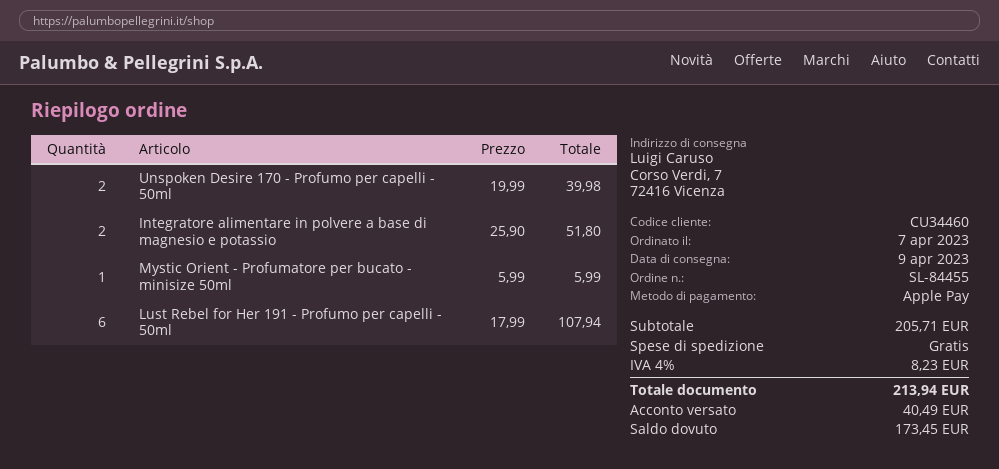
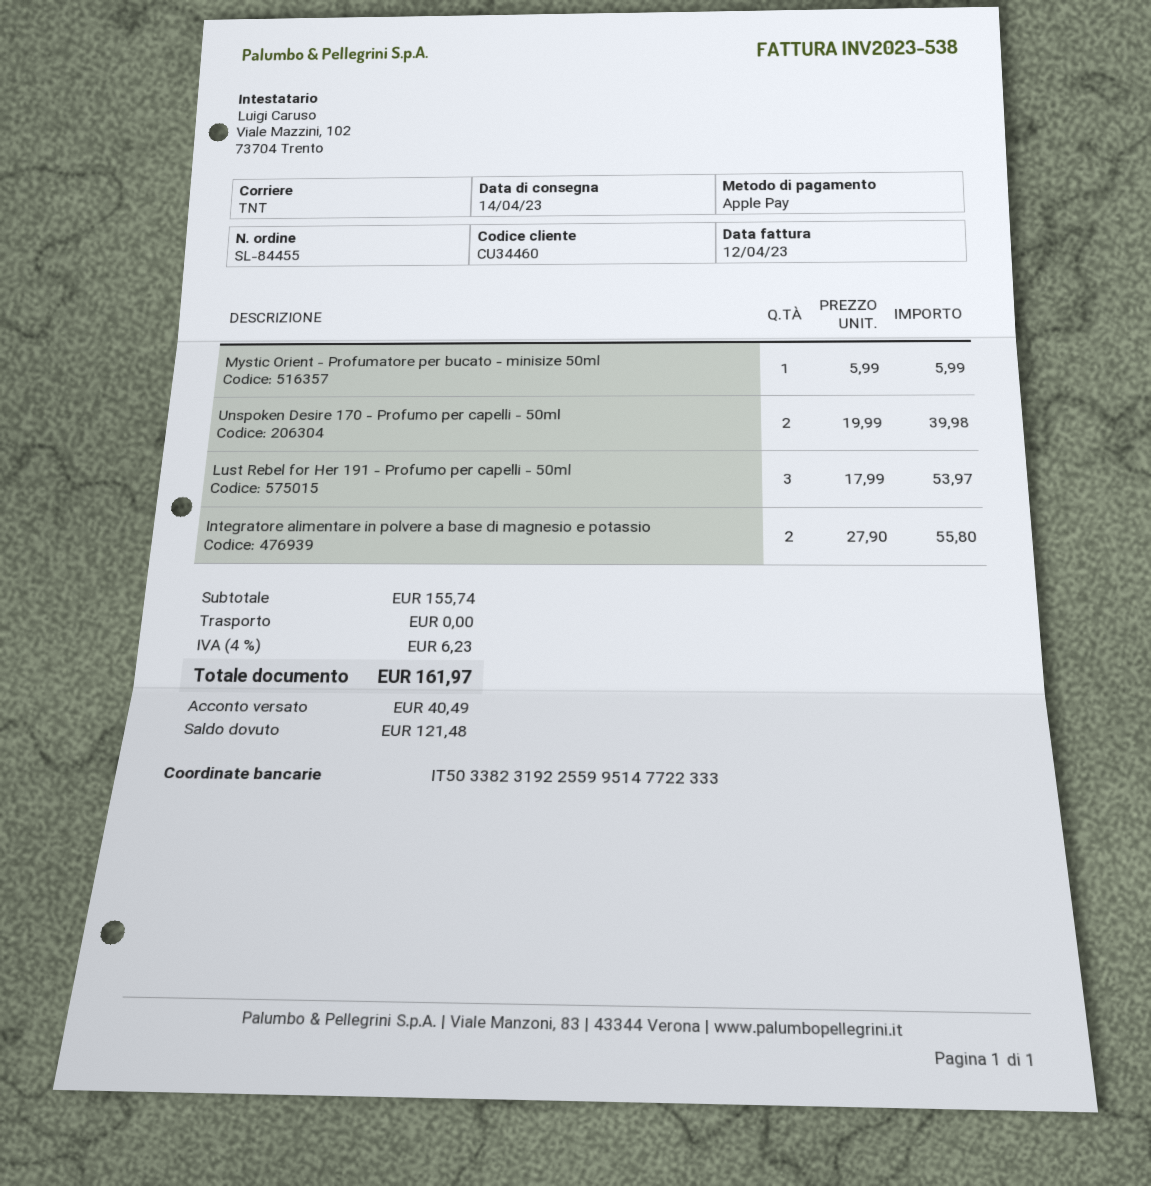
delivery date: 2023-04-09 -> 2023-04-14
Integratore alimentare in polvere a base di magnesio e potassio: 2 x 25.90 = 51.80 -> 2 x 27.90 = 55.80
Lust Rebel for Her 191 - Profumo per capelli - 50ml: 6 x 17.99 = 107.94 -> 3 x 17.99 = 53.97
subtotal: 205.71 -> 155.74
tax: 4% = 8.23 -> 4% = 6.23
total: 213.94 -> 161.97
balance: 173.45 -> 121.48

